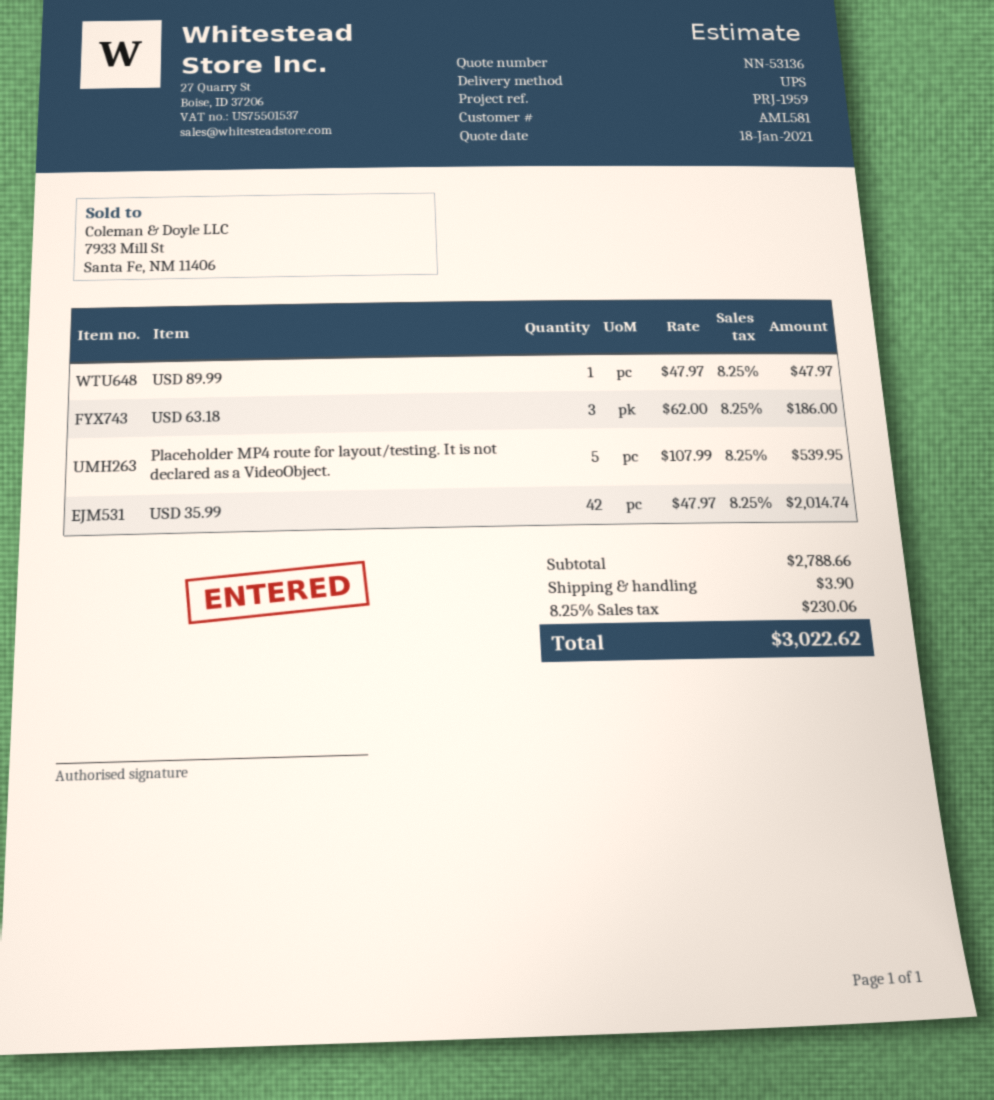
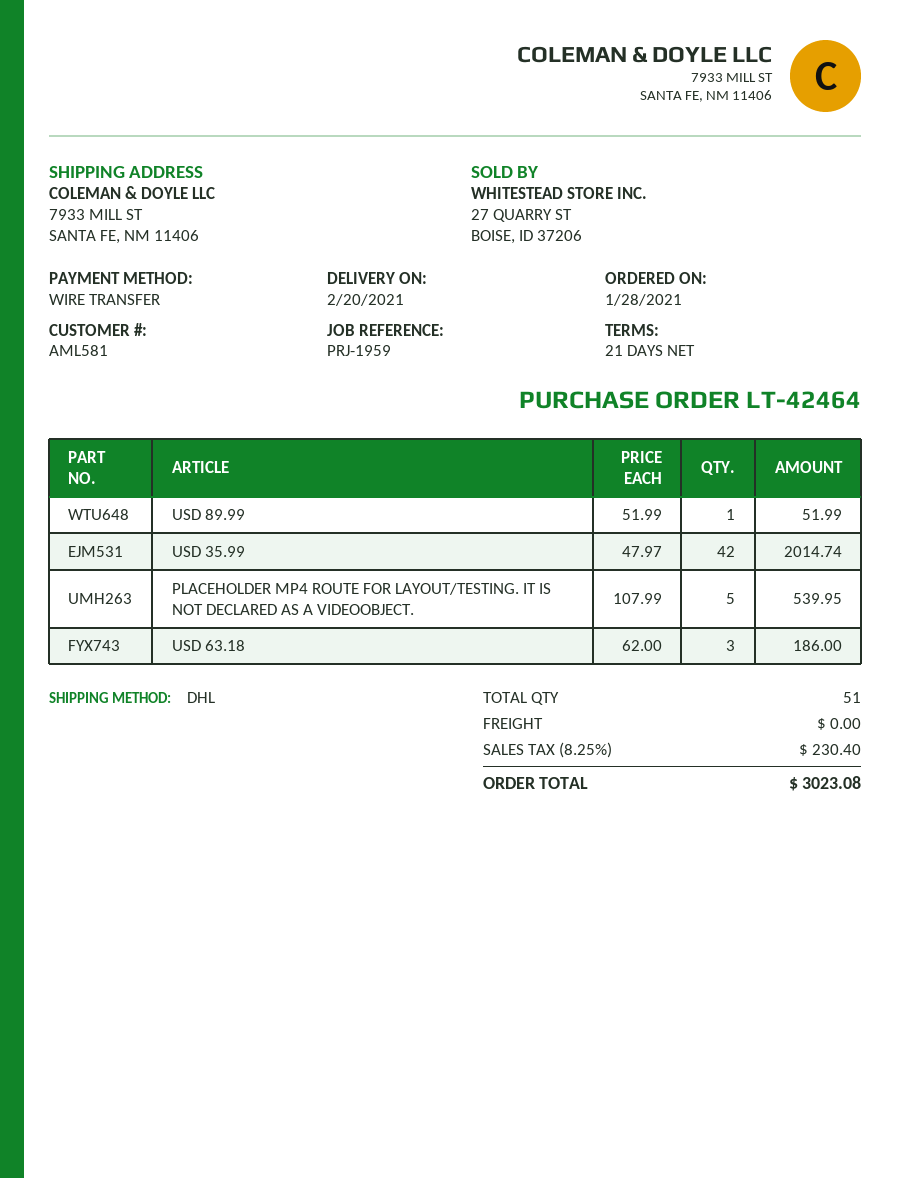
shipping method: UPS -> DHL
USD 89.99: 1 x 47.97 = 47.97 -> 1 x 51.99 = 51.99
shipping: 3.90 -> 0.00
tax: 8.25% = 230.06 -> 8.25% = 230.40
total: 3022.62 -> 3023.08

